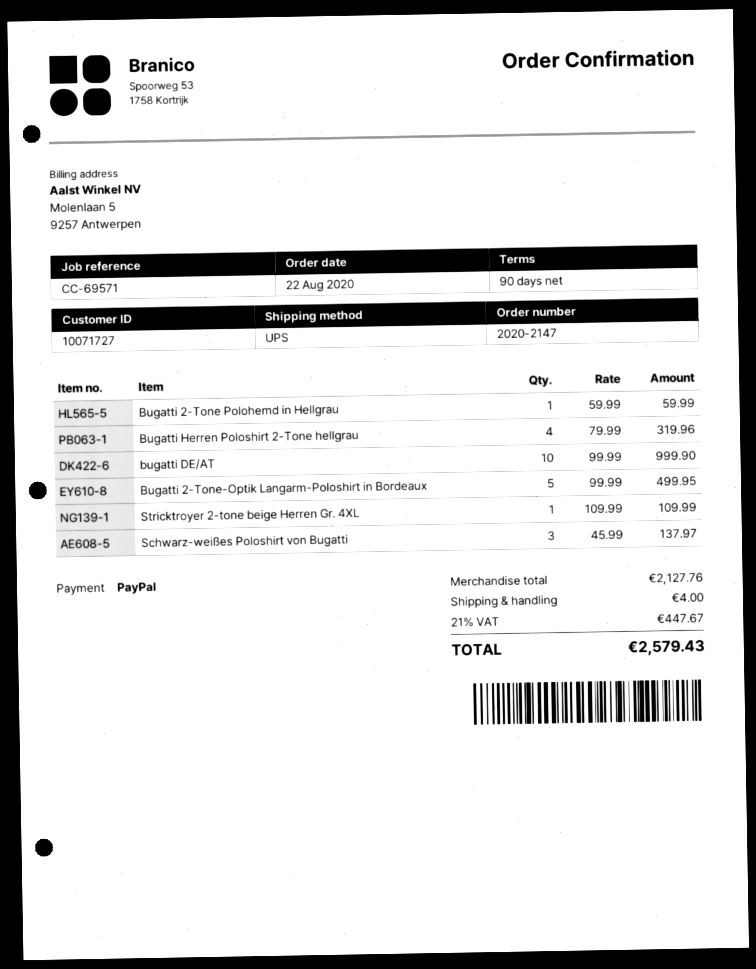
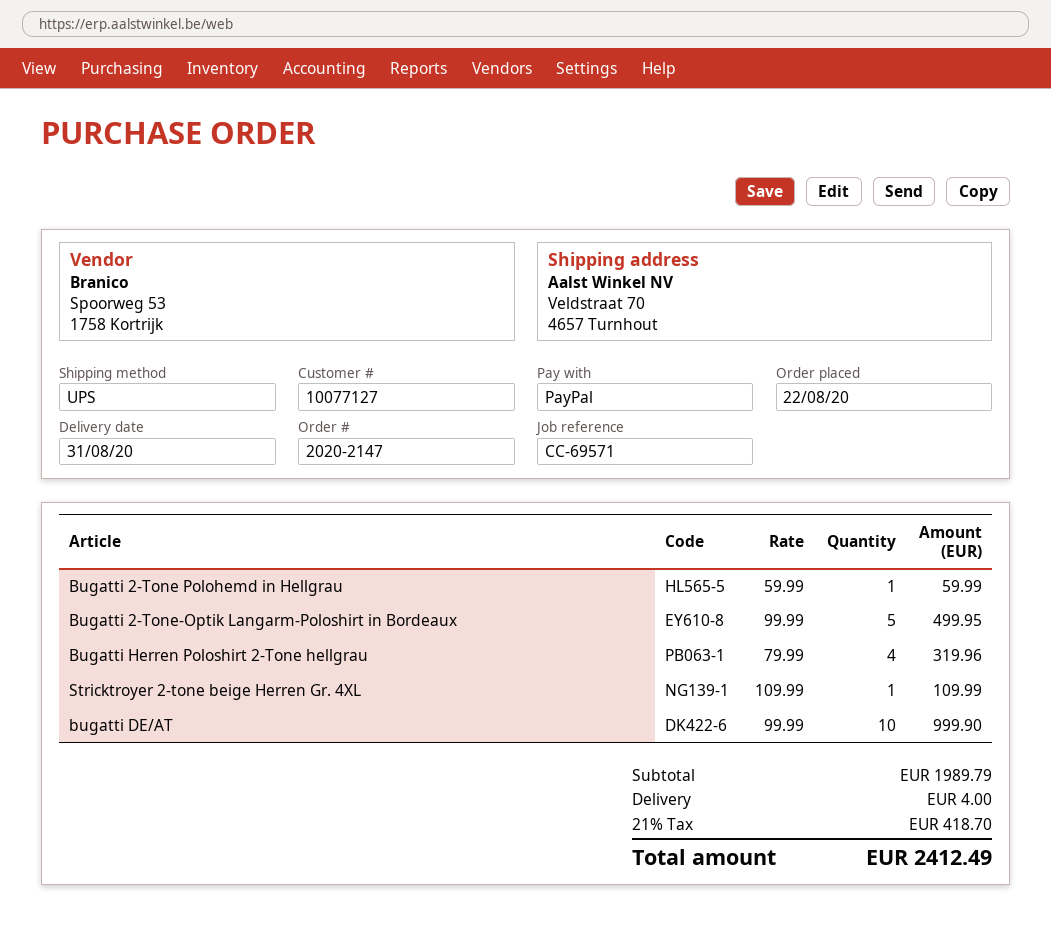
customer number: 10071727 -> 10077127
Schwarz-weißes Poloshirt von Bugatti: 3 x 45.99 = 137.97 -> none
subtotal: 2127.76 -> 1989.79
tax: 21% = 447.67 -> 21% = 418.70
total: 2579.43 -> 2412.49

